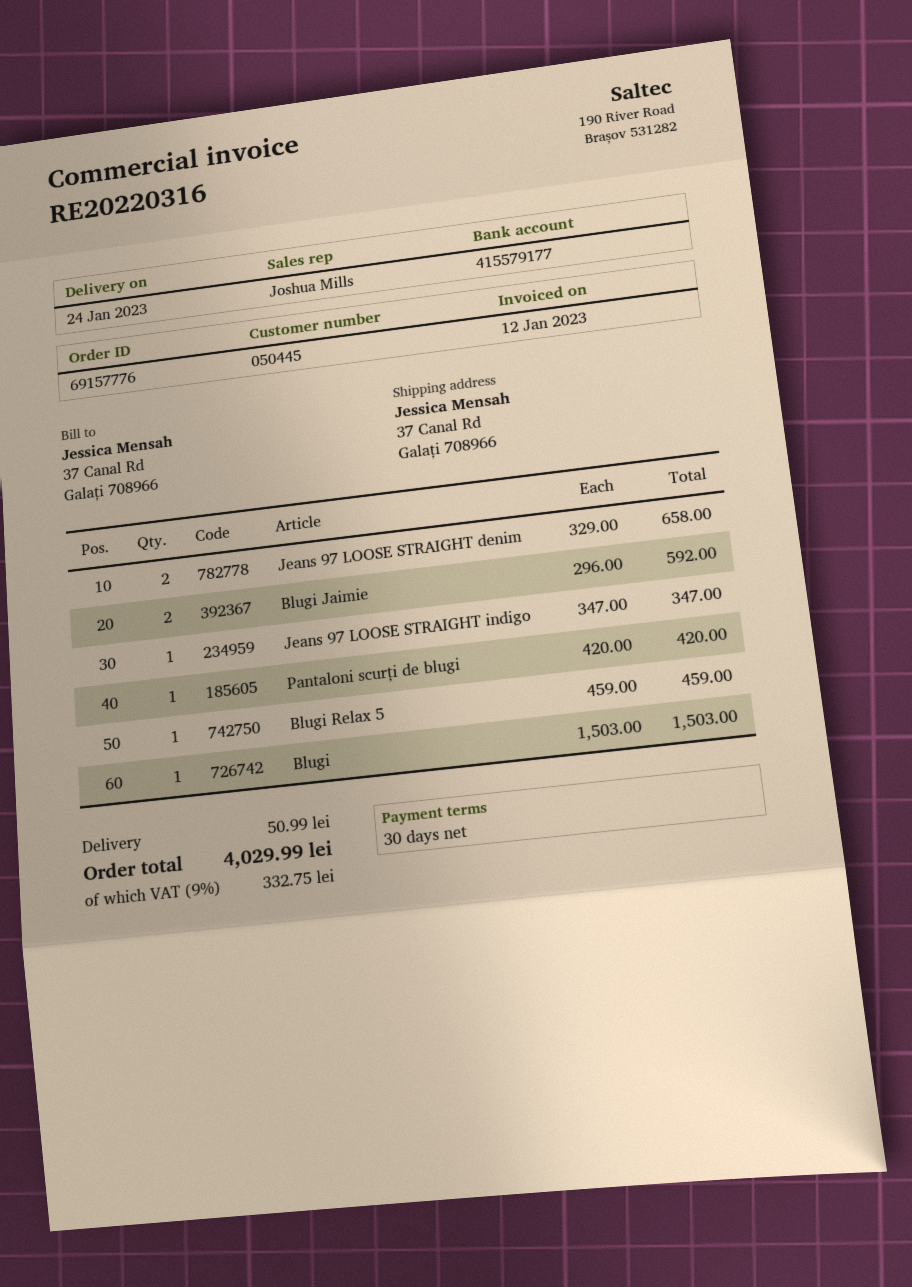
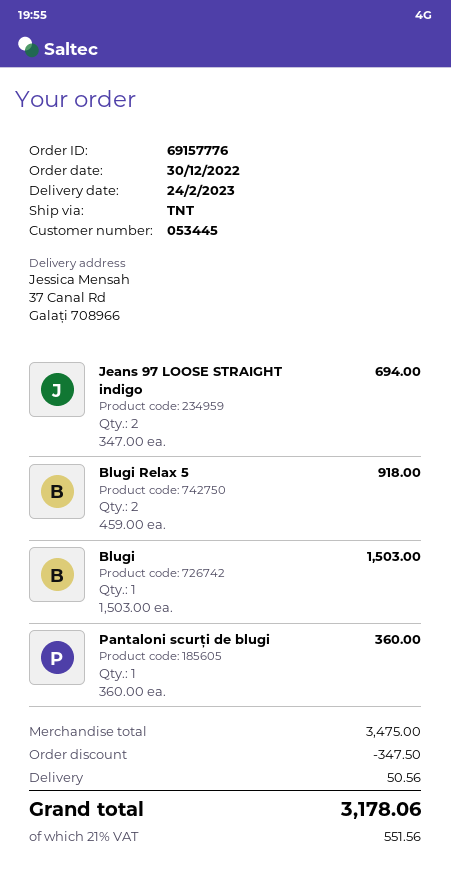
delivery date: 2023-01-24 -> 2023-02-24
customer number: 050445 -> 053445
Jeans 97 LOOSE STRAIGHT denim: 2 x 329.00 = 658.00 -> none
Blugi Jaimie: 2 x 296.00 = 592.00 -> none
Jeans 97 LOOSE STRAIGHT indigo: 1 x 347.00 = 347.00 -> 2 x 347.00 = 694.00
Pantaloni scurți de blugi: 1 x 420.00 = 420.00 -> 1 x 360.00 = 360.00
Blugi Relax 5: 1 x 459.00 = 459.00 -> 2 x 459.00 = 918.00
discount: none -> 347.50
shipping: 50.99 -> 50.56
tax: 9% = 332.75 -> 21% = 551.56
total: 4029.99 -> 3178.06

